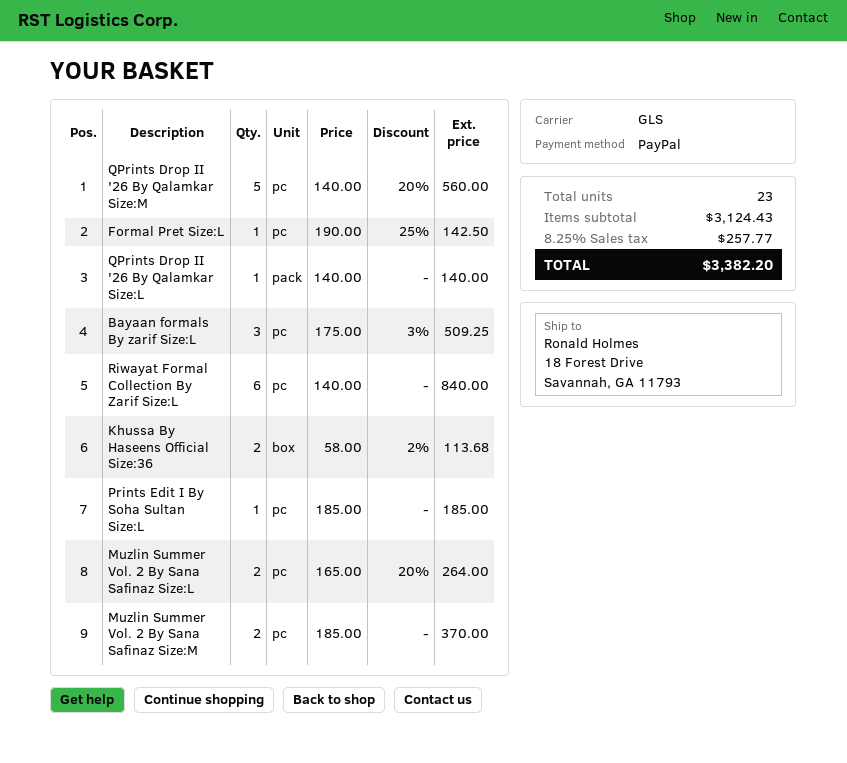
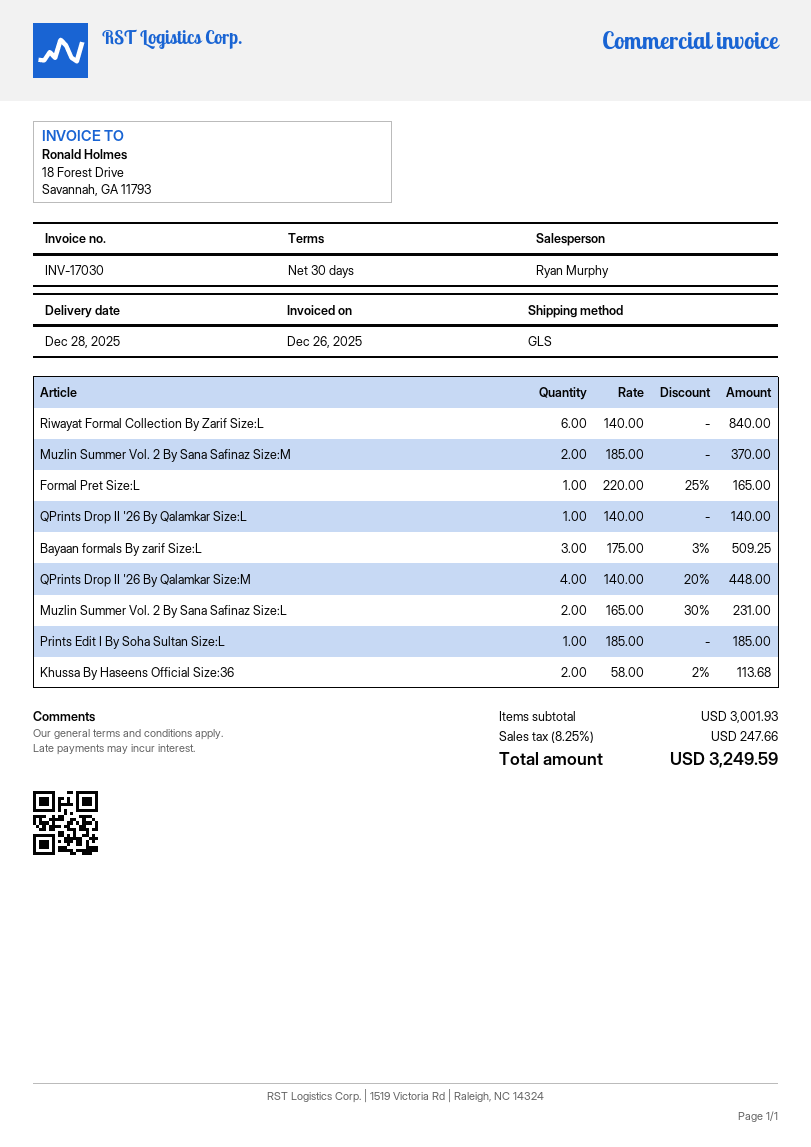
QPrints Drop II '26 By Qalamkar Size:M: 5 x 140.00 - 20% = 560.00 -> 4 x 140.00 - 20% = 448.00
Formal Pret Size:L: 1 x 190.00 - 25% = 142.50 -> 1 x 220.00 - 25% = 165.00
Muzlin Summer Vol. 2 By Sana Safinaz Size:L: 2 x 165.00 - 20% = 264.00 -> 2 x 165.00 - 30% = 231.00
subtotal: 3124.43 -> 3001.93
tax: 8.25% = 257.77 -> 8.25% = 247.66
total: 3382.20 -> 3249.59

